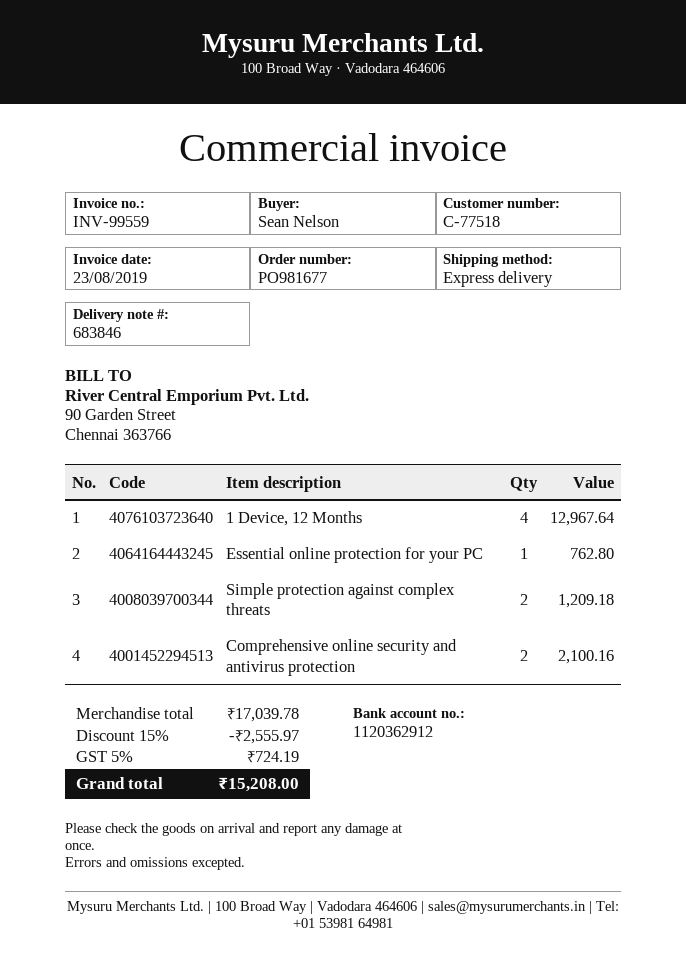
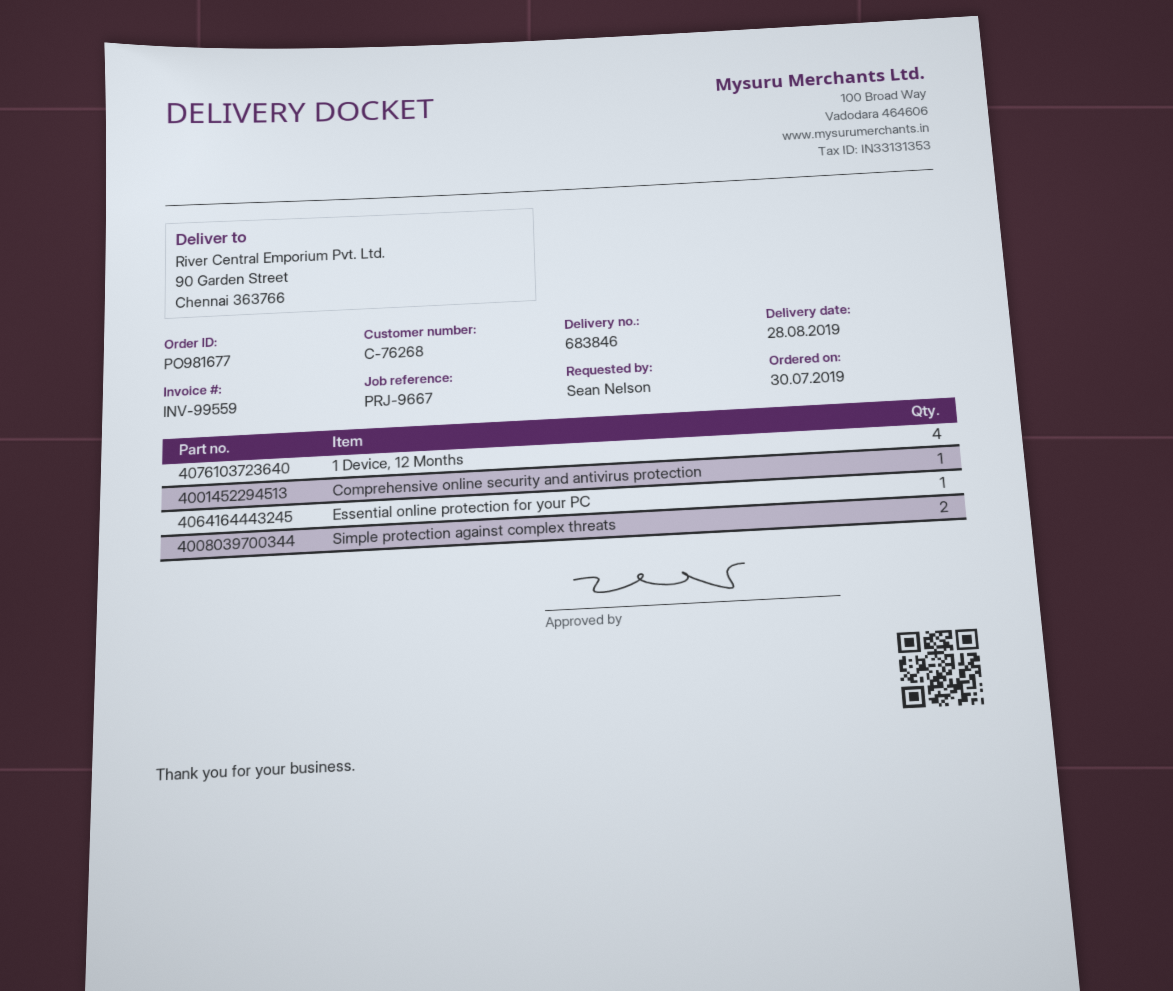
customer number: C-77518 -> C-76268
Comprehensive online security and antivirus protection: 2 -> 1

